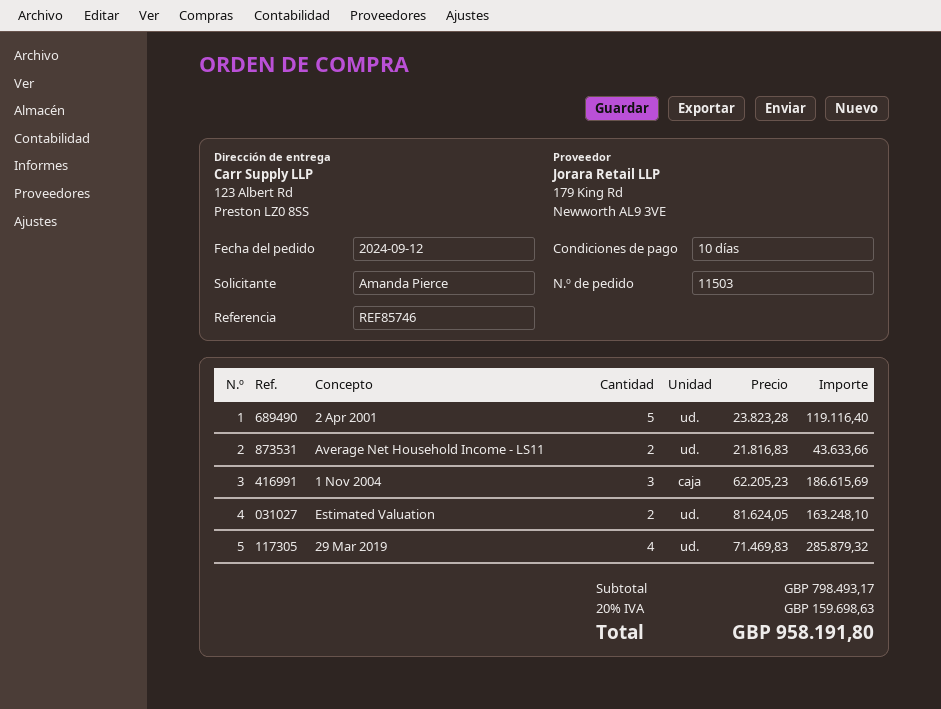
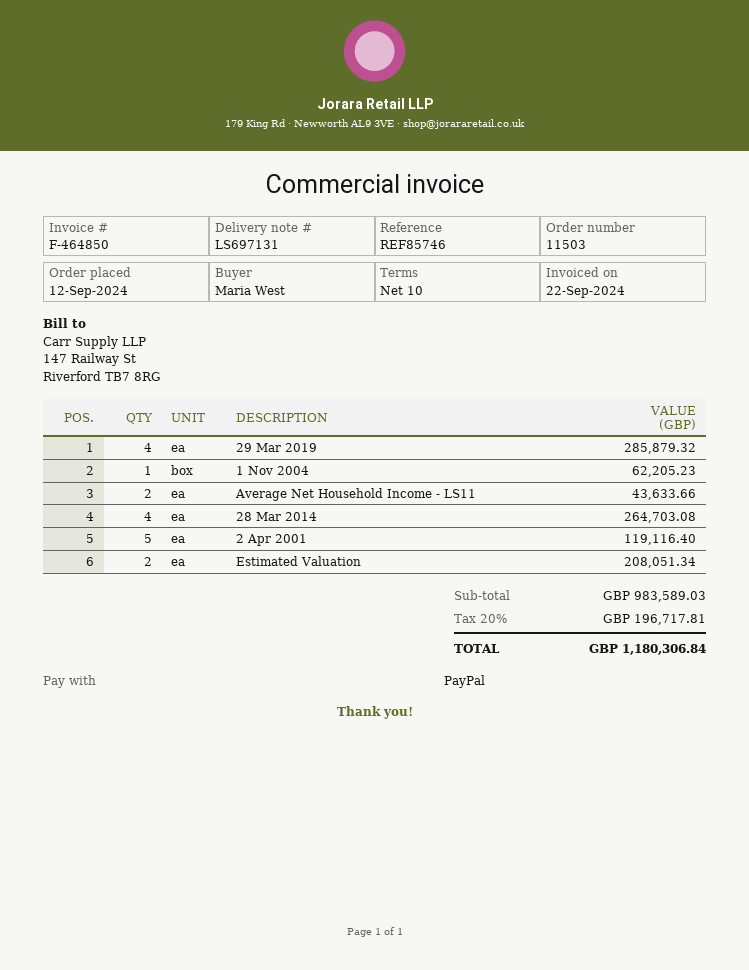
ordered by: Amanda Pierce -> Maria West
1 Nov 2004: 3 for 186615.69 -> 1 for 62205.23
Estimated Valuation: 2 for 163248.10 -> 2 for 208051.34
28 Mar 2014: none -> 4 for 264703.08
subtotal: 798493.17 -> 983589.03
tax: 20% = 159698.63 -> 20% = 196717.81
total: 958191.80 -> 1180306.84

